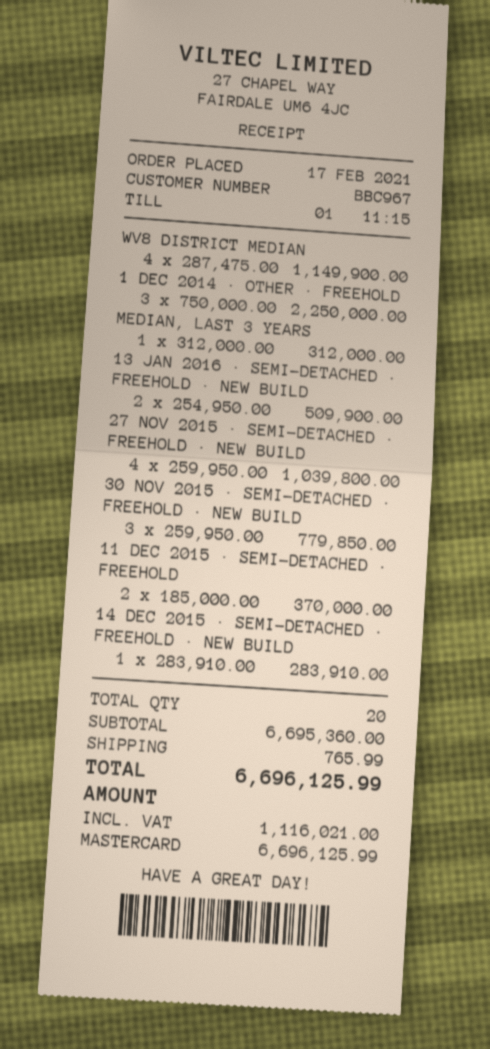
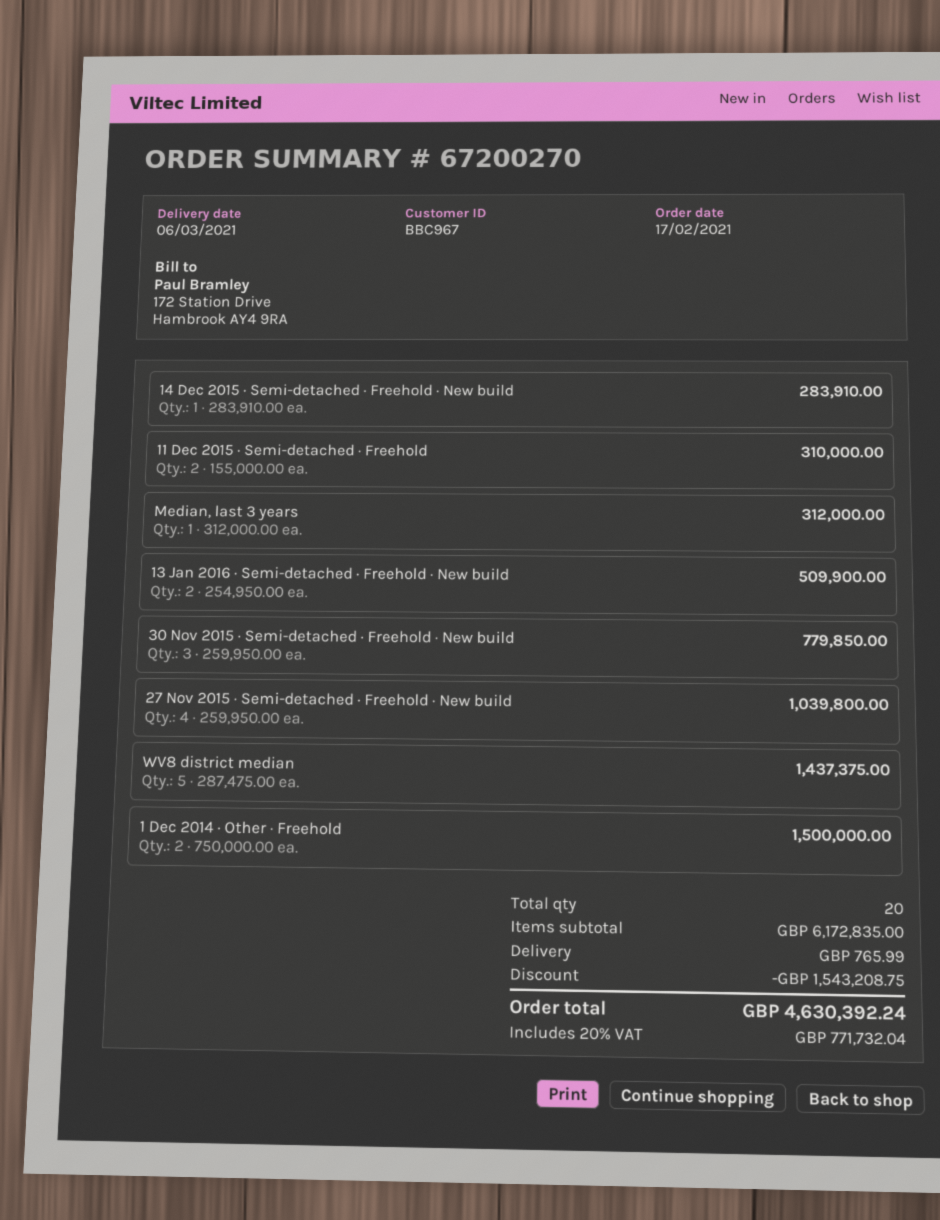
WV8 DISTRICT MEDIAN: 4 x 287475.00 = 1149900.00 -> 5 x 287475.00 = 1437375.00
1 DEC 2014 · OTHER · FREEHOLD: 3 x 750000.00 = 2250000.00 -> 2 x 750000.00 = 1500000.00
11 DEC 2015 · SEMI-DETACHED · FREEHOLD: 2 x 185000.00 = 370000.00 -> 2 x 155000.00 = 310000.00
subtotal: 6695360.00 -> 6172835.00
discount: none -> 1543208.75
tax: 1116021.00 -> 771732.04
total: 6696125.99 -> 4630392.24

